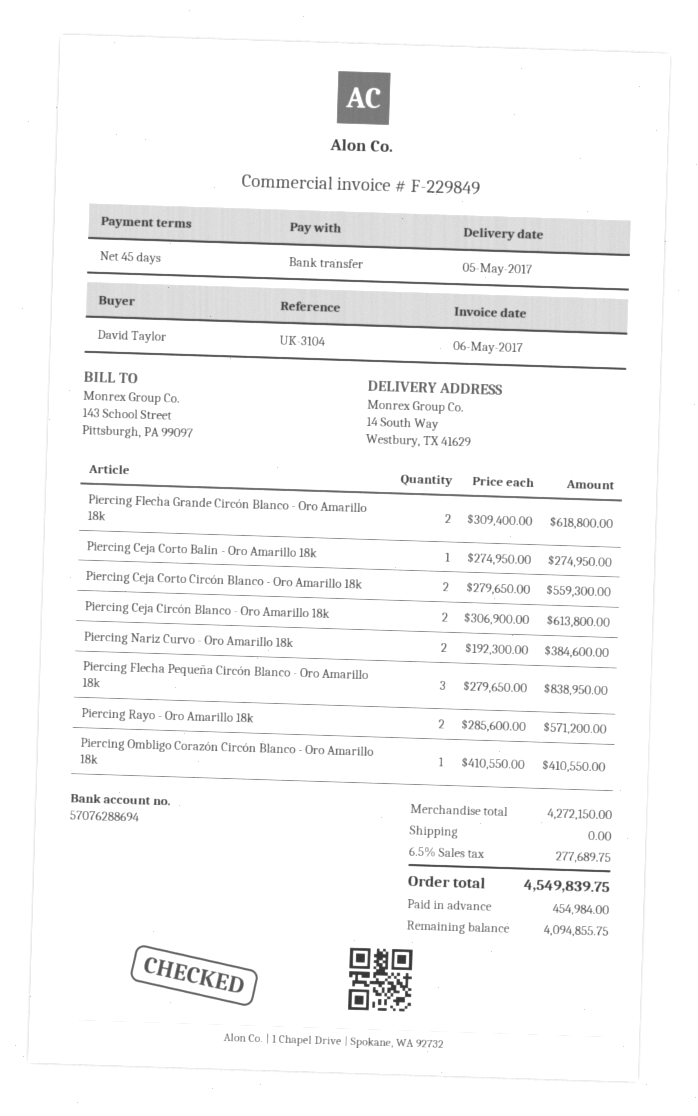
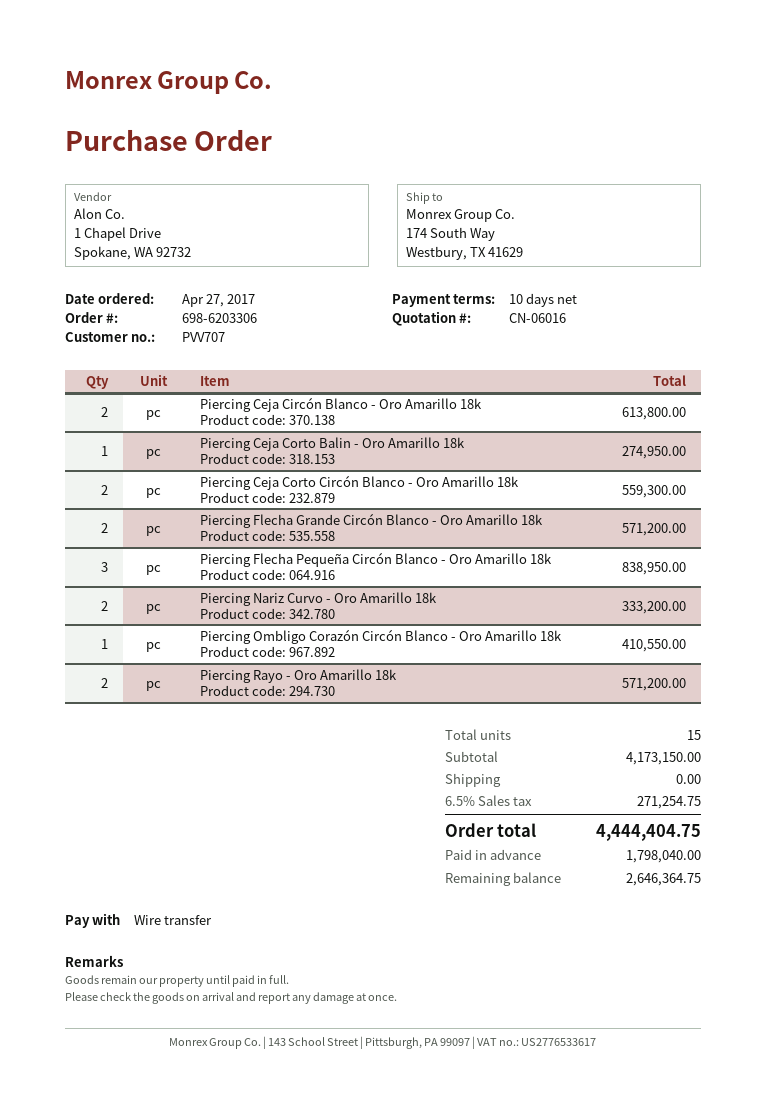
payment terms: 45 days -> 10 days
ship to: 14 South Way, Westbury, TX 41629 -> 174 South Way, Westbury, TX 41629
Piercing Flecha Grande Circón Blanco - Oro Amarillo 18k: 2 for 618800.00 -> 2 for 571200.00
Piercing Nariz Curvo - Oro Amarillo 18k: 2 for 384600.00 -> 2 for 333200.00
subtotal: 4272150.00 -> 4173150.00
tax: 6.5% = 277689.75 -> 6.5% = 271254.75
total: 4549839.75 -> 4444404.75
deposit: 454984.00 -> 1798040.00
balance: 4094855.75 -> 2646364.75

